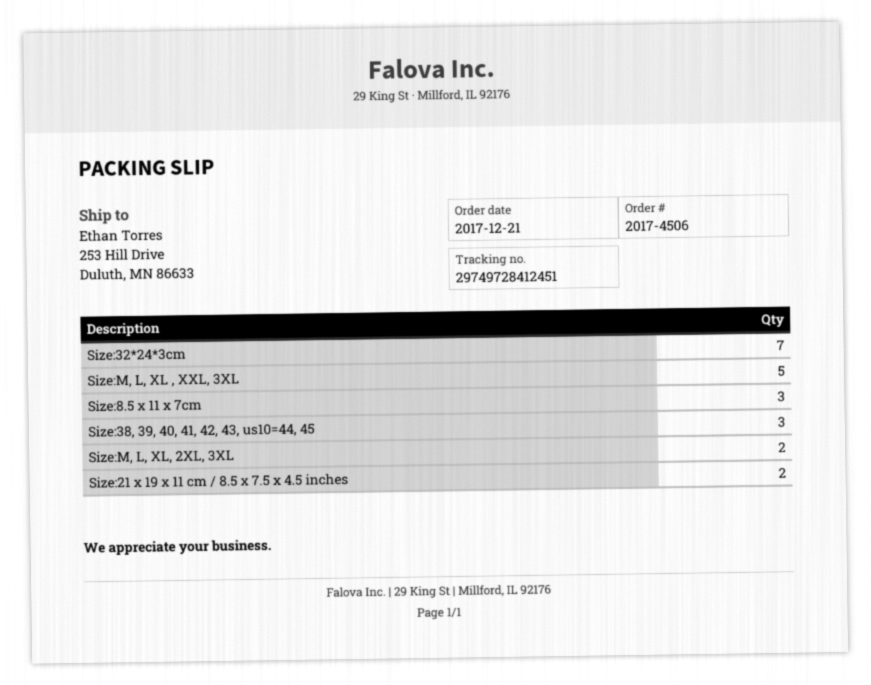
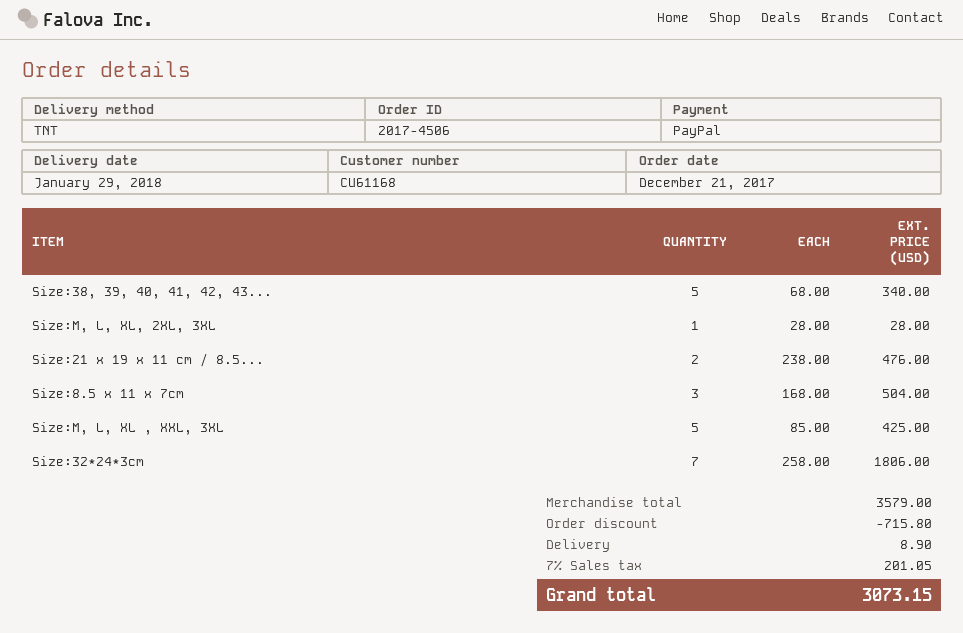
Size:38, 39, 40, 41, 42, 43, us10=44, 45: 3 -> 5
Size:M, L, XL, 2XL, 3XL: 2 -> 1

